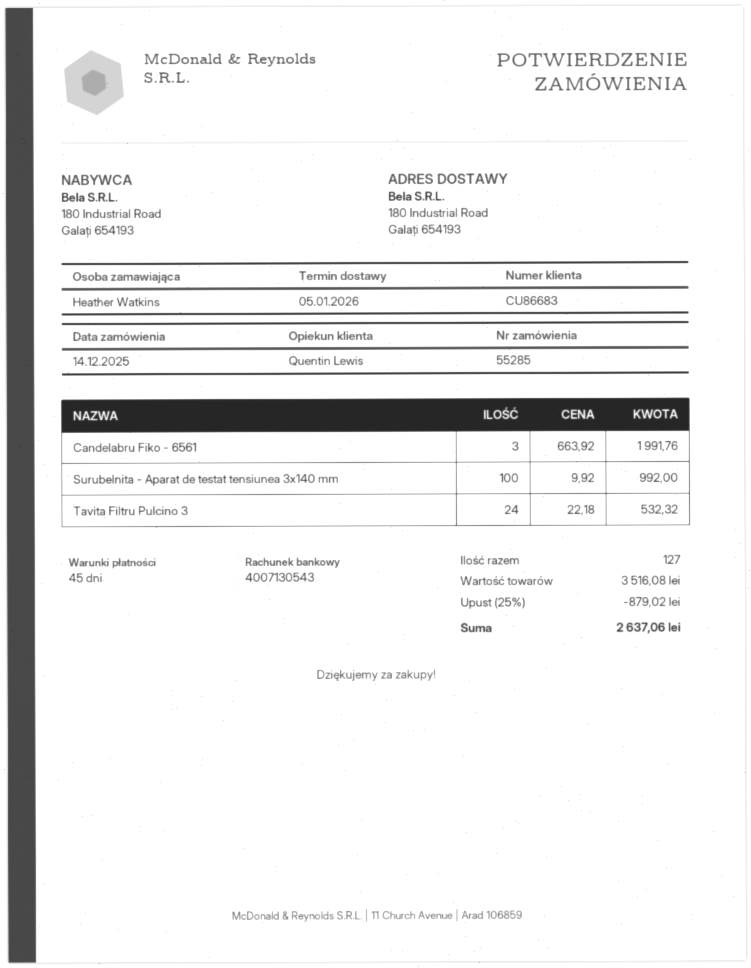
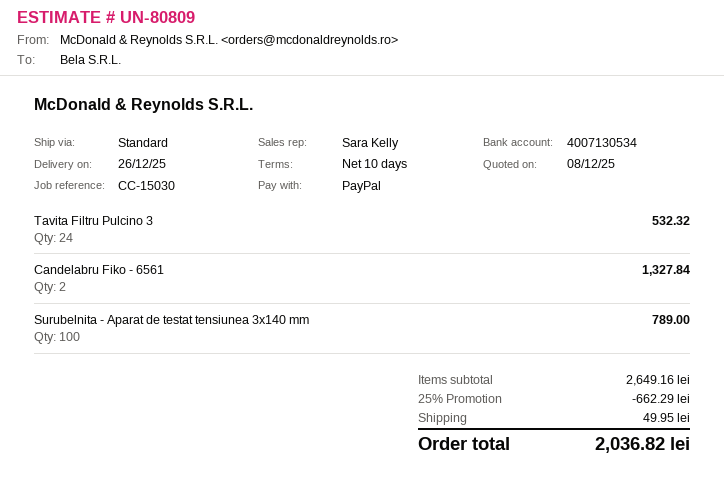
delivery date: 2026-01-05 -> 2025-12-26
payment terms: 45 days -> 10 days
sales rep: Quentin Lewis -> Sara Kelly
bank account: 4007130543 -> 4007130534
Candelabru Fiko - 6561: 3 for 1991.76 -> 2 for 1327.84
Surubelnita - Aparat de testat tensiunea 3x140 mm: 100 for 992.00 -> 100 for 789.00
subtotal: 3516.08 -> 2649.16
discount: 25% = 879.02 -> 25% = 662.29
shipping: none -> 49.95
total: 2637.06 -> 2036.82

